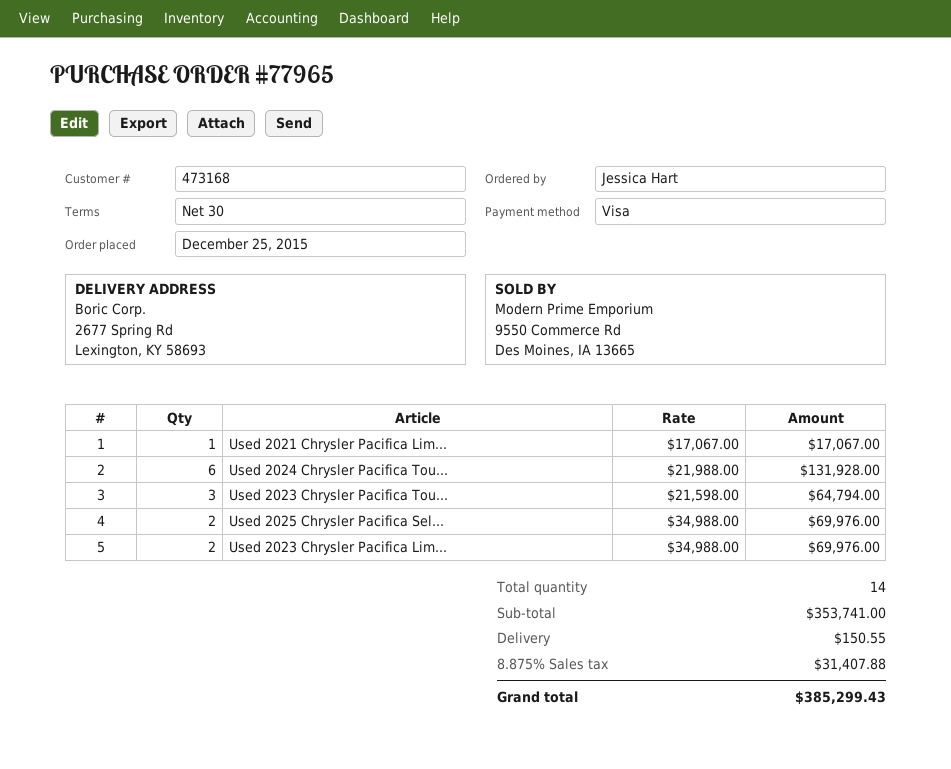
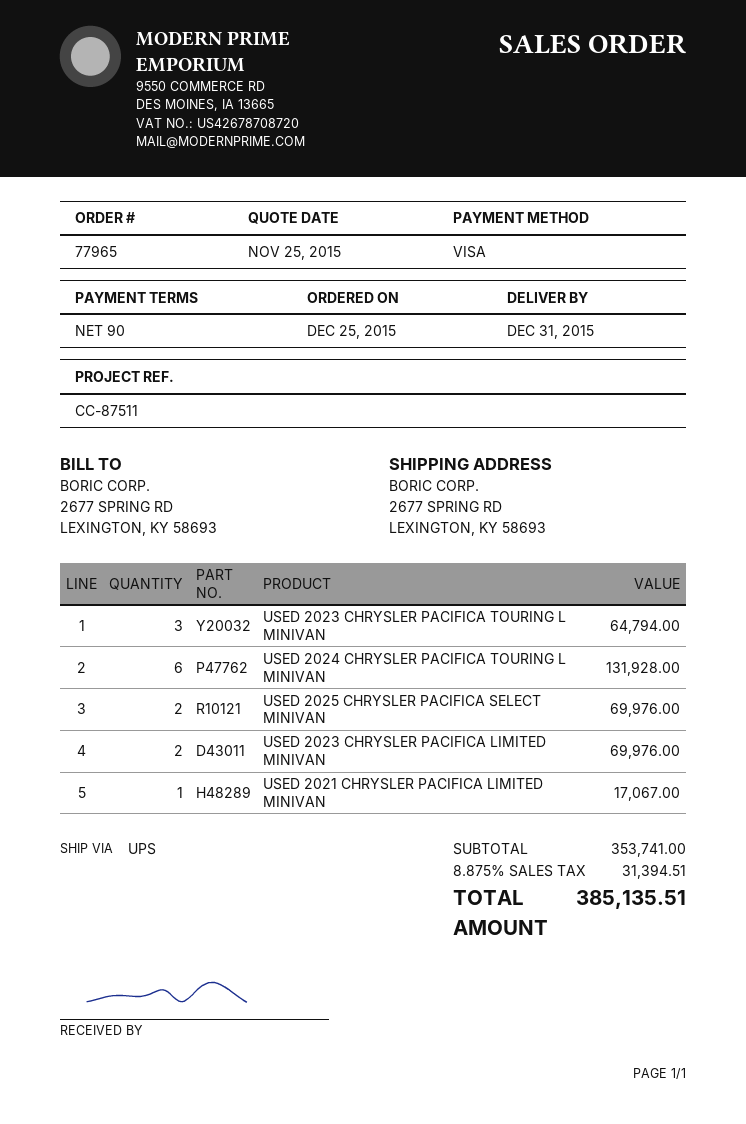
payment terms: 30 days -> 90 days
shipping: 150.55 -> none
tax: 8.875% = 31407.88 -> 8.875% = 31394.51
total: 385299.43 -> 385135.51

